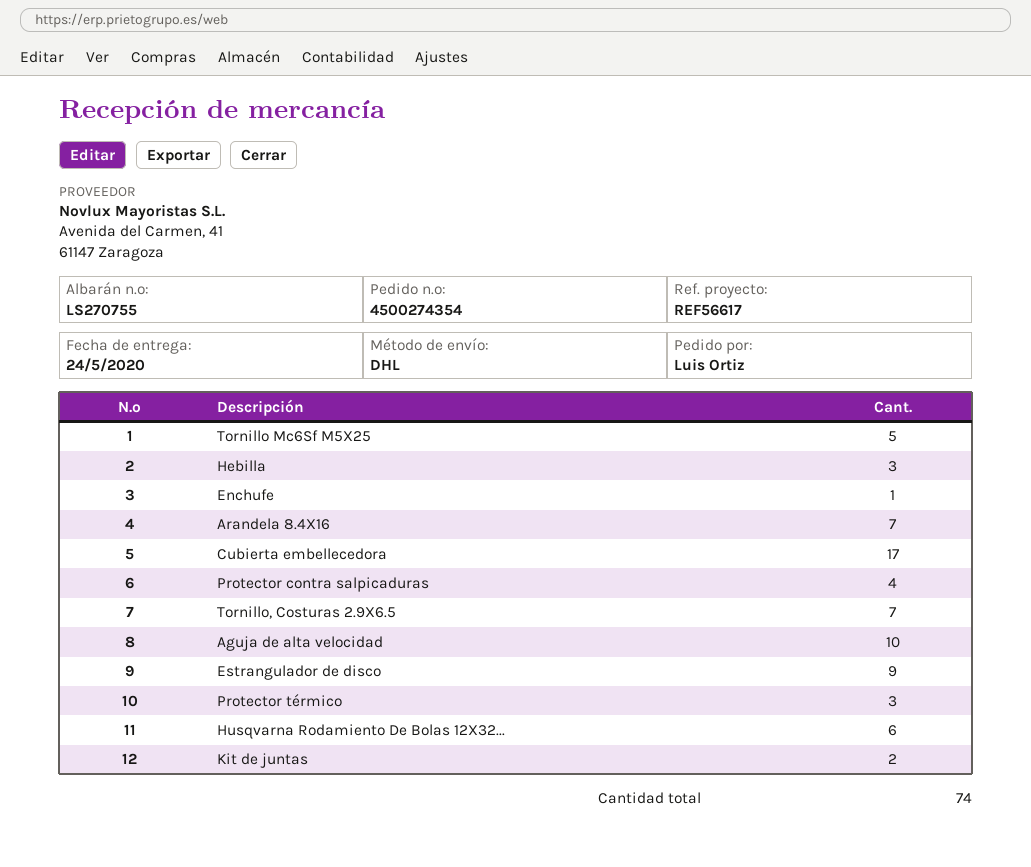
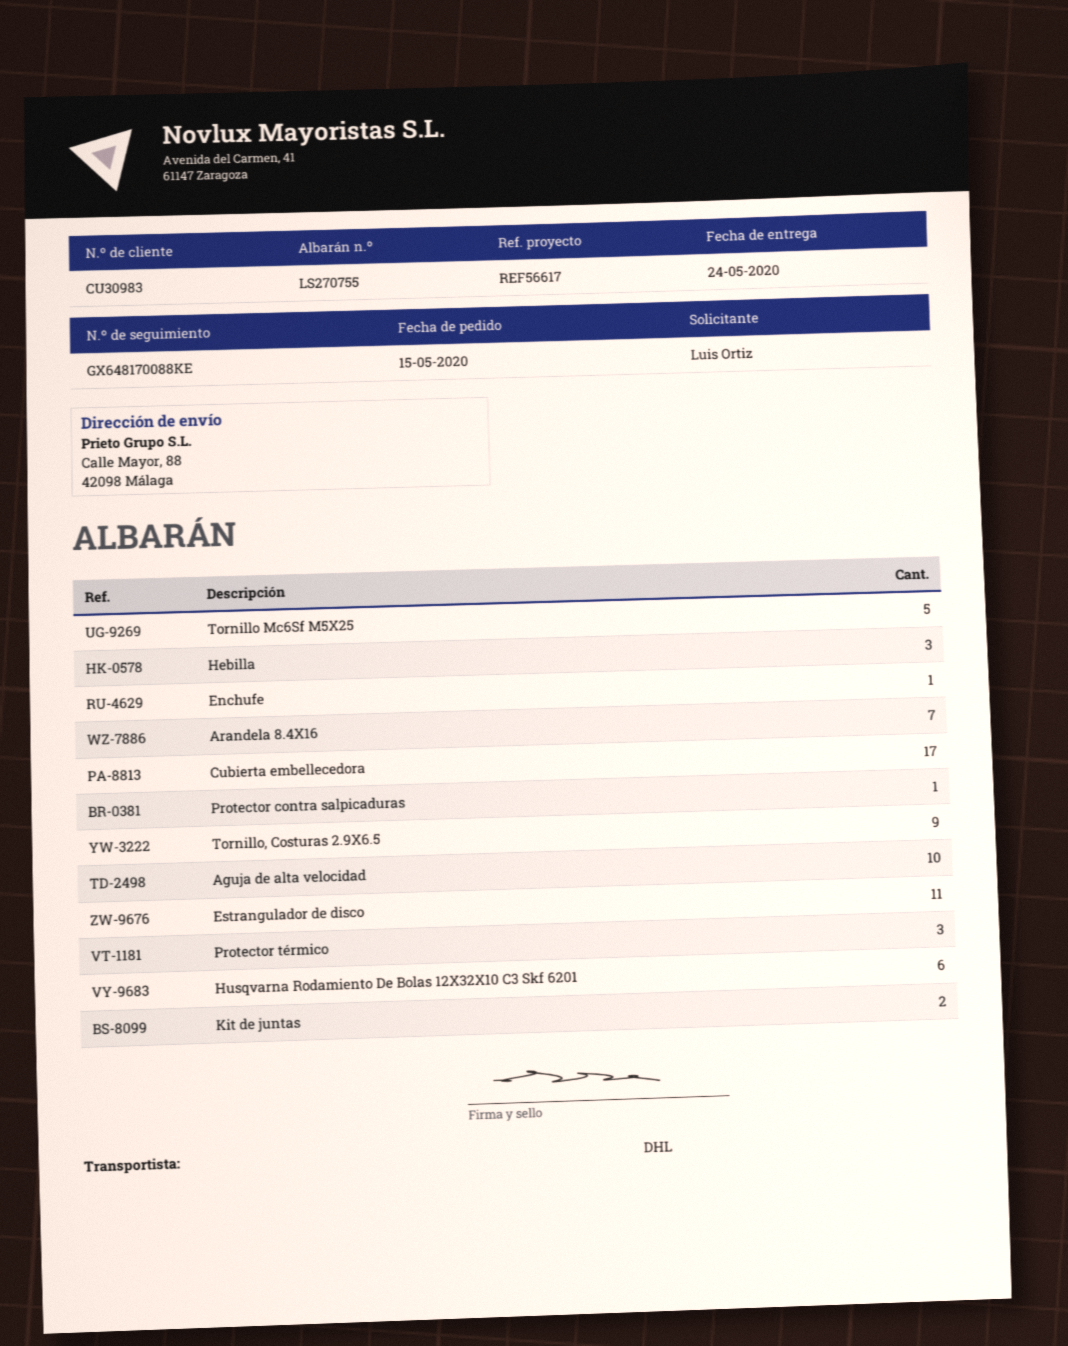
Protector contra salpicaduras: 4 -> 1
Tornillo, Costuras 2.9X6.5: 7 -> 9
Estrangulador de disco: 9 -> 11

